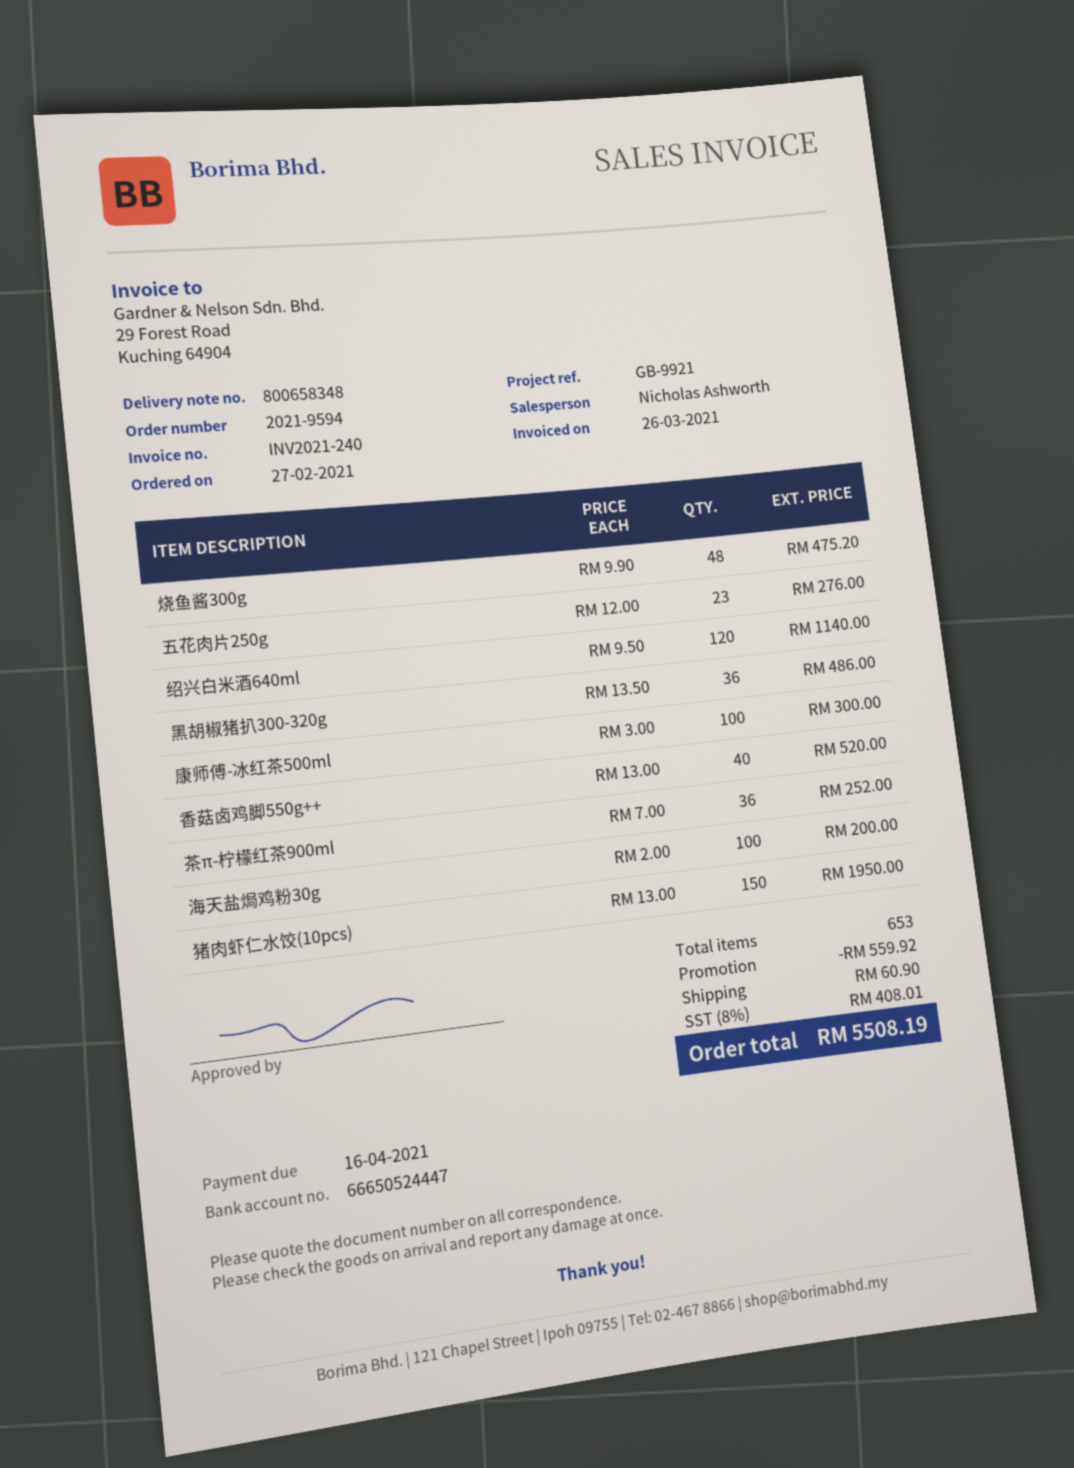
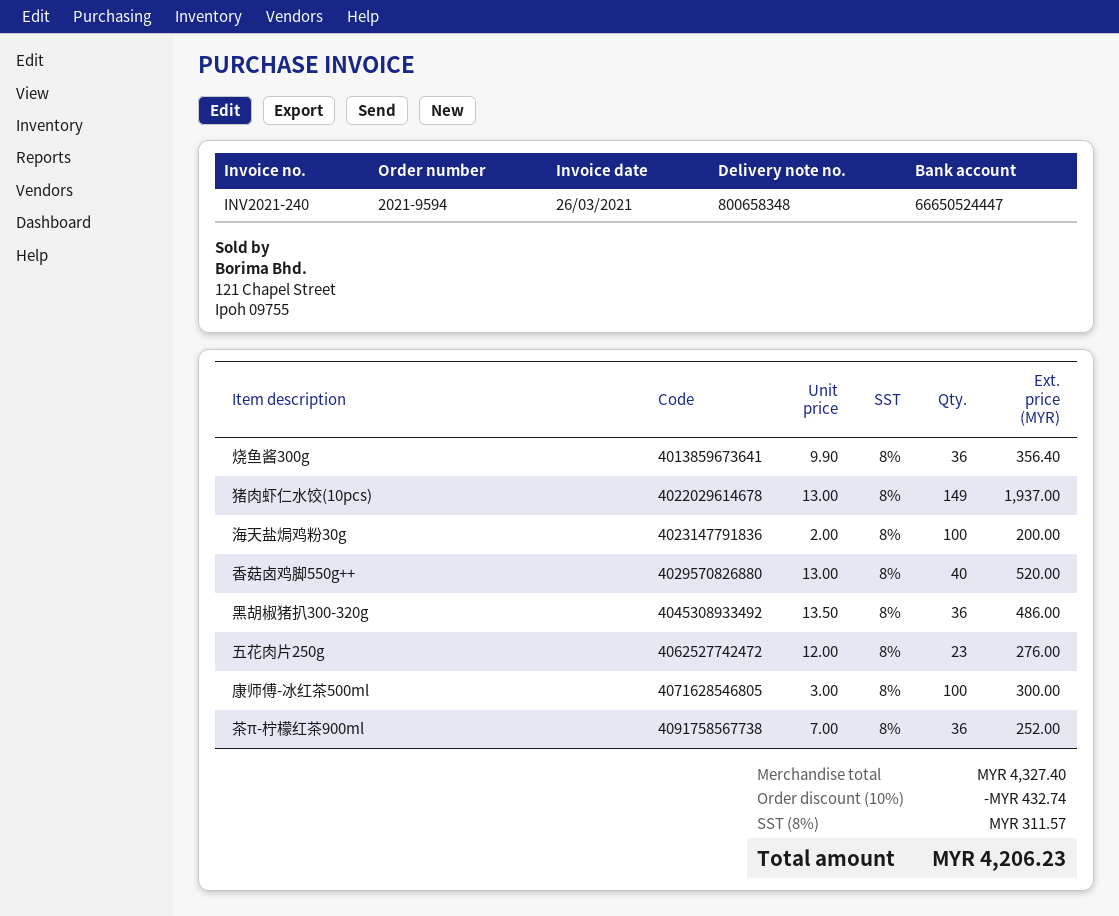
烧鱼酱300g: 48 x 9.90 = 475.20 -> 36 x 9.90 = 356.40
绍兴白米酒640ml: 120 x 9.50 = 1140.00 -> none
猪肉虾仁水饺(10pcs): 150 x 13.00 = 1950.00 -> 149 x 13.00 = 1937.00
discount: 559.92 -> 432.74
shipping: 60.90 -> none
tax: 8% = 408.01 -> 8% = 311.57
total: 5508.19 -> 4206.23

